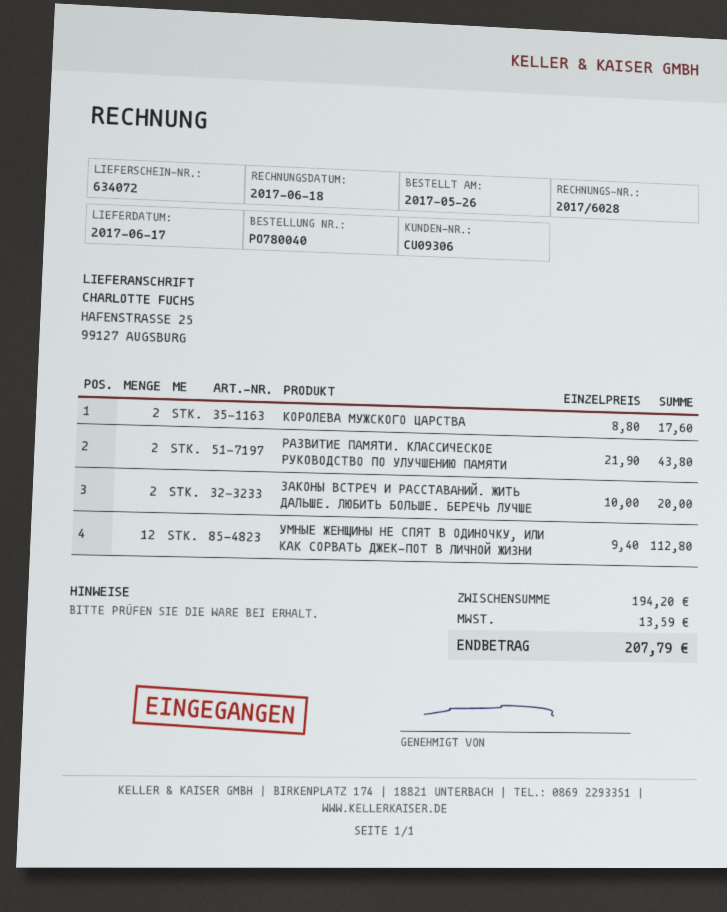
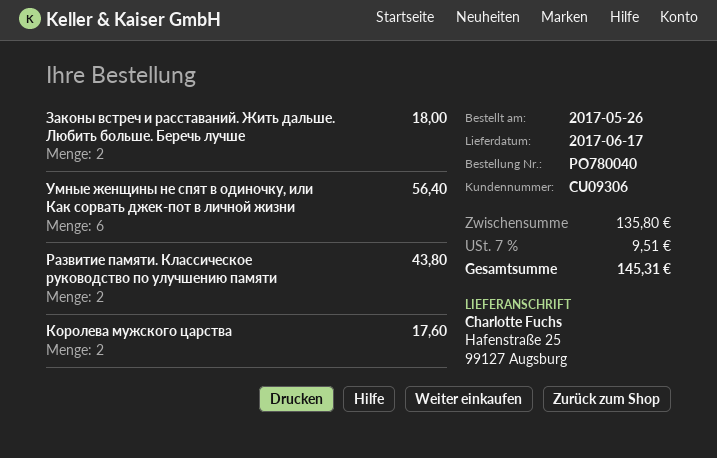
ЗАКОНЫ ВСТРЕЧ И РАССТАВАНИЙ. ЖИТЬ ДАЛЬШЕ. ЛЮБИТЬ БОЛЬШЕ. БЕРЕЧЬ ЛУЧШЕ: 2 for 20.00 -> 2 for 18.00
УМНЫЕ ЖЕНЩИНЫ НЕ СПЯТ В ОДИНОЧКУ, ИЛИ КАК СОРВАТЬ ДЖЕК-ПОТ В ЛИЧНОЙ ЖИЗНИ: 12 for 112.80 -> 6 for 56.40
subtotal: 194.20 -> 135.80
tax: 13.59 -> 9.51
total: 207.79 -> 145.31

